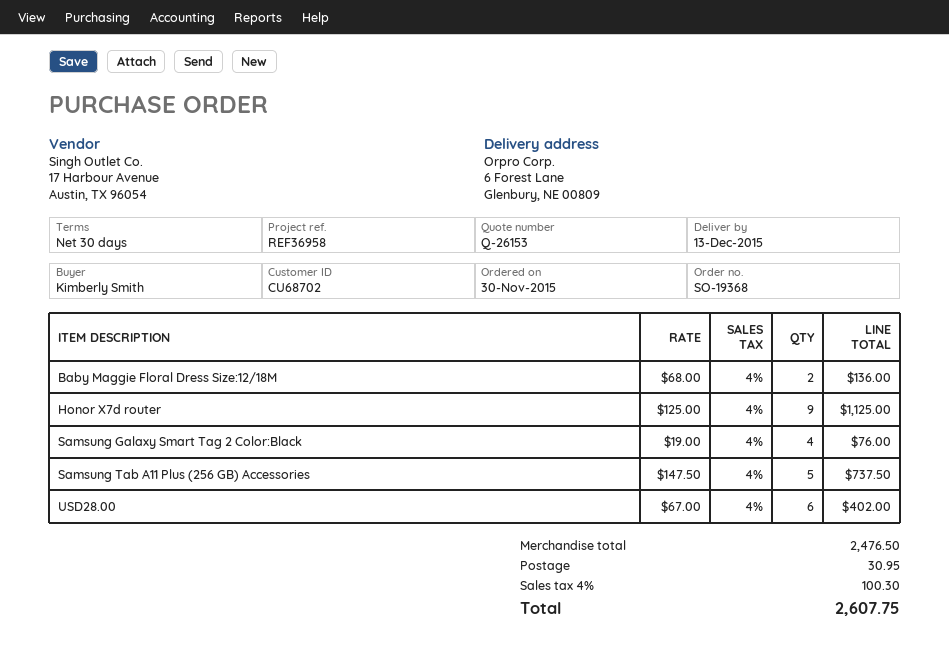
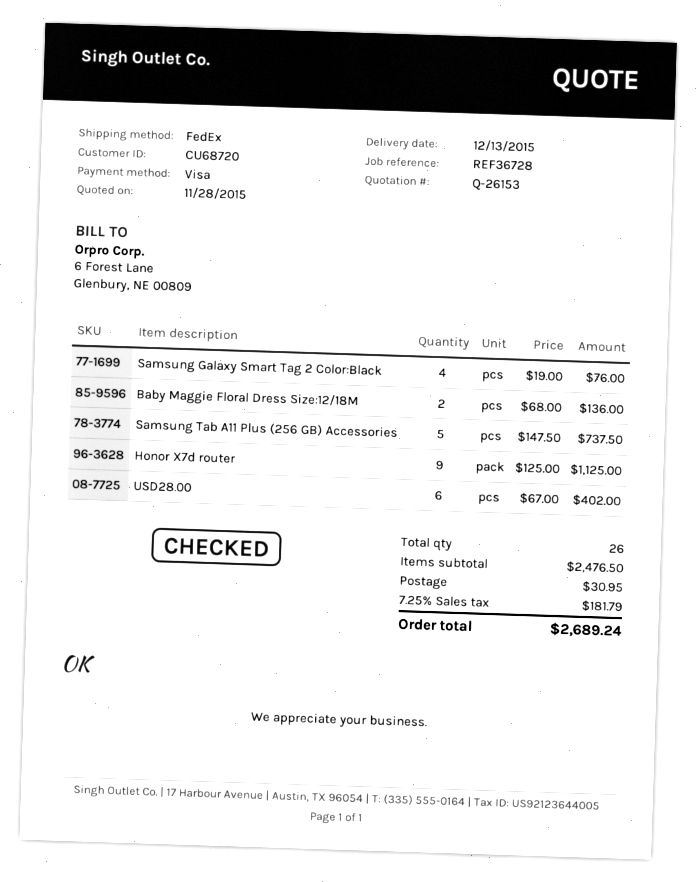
customer number: CU68702 -> CU68720
reference: REF36958 -> REF36728
tax: 4% = 100.30 -> 7.25% = 181.79
total: 2607.75 -> 2689.24

